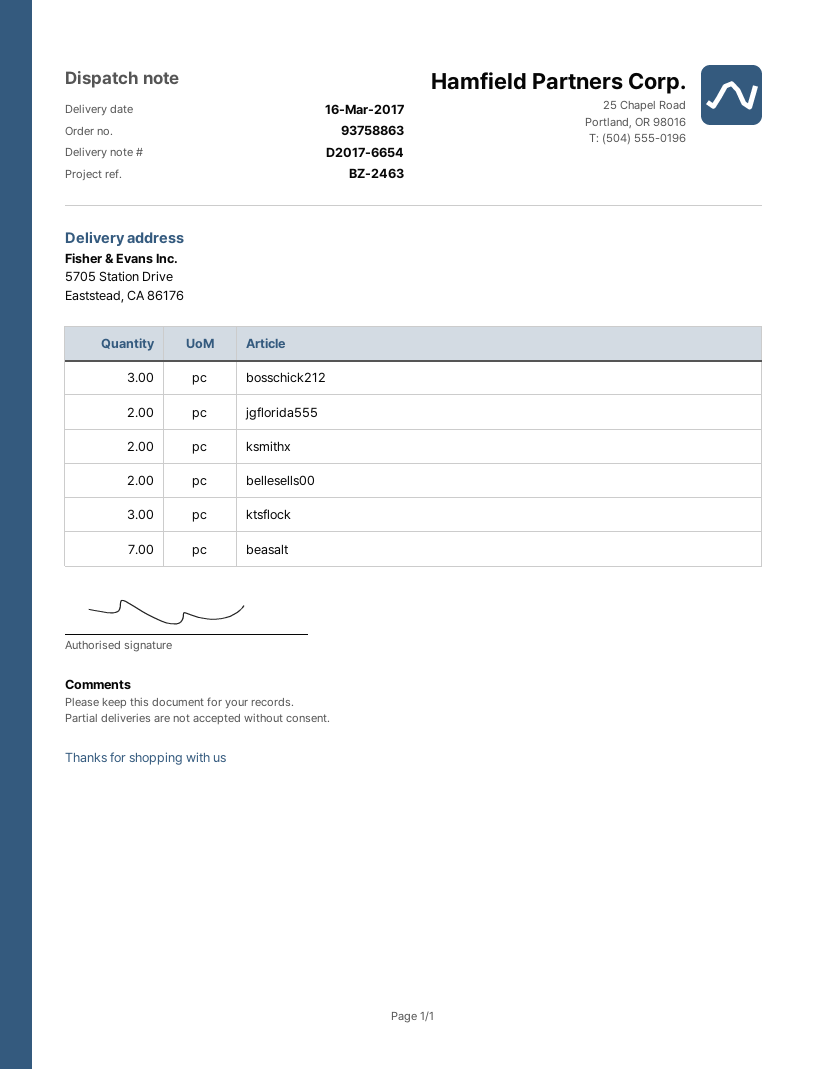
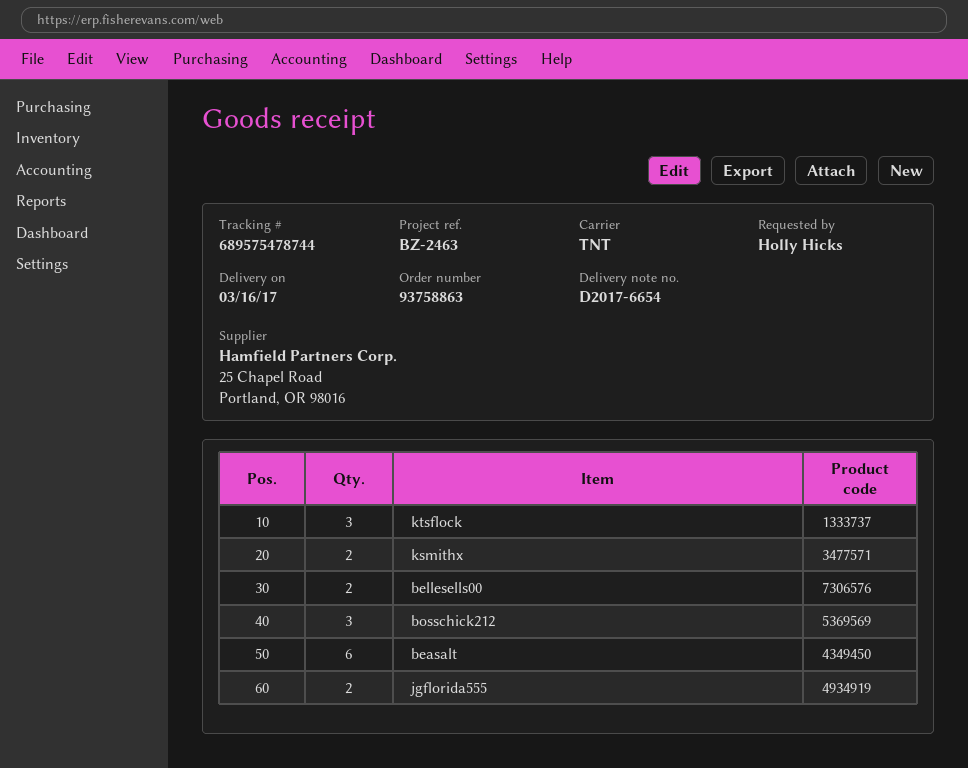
beasalt: 7 -> 6

